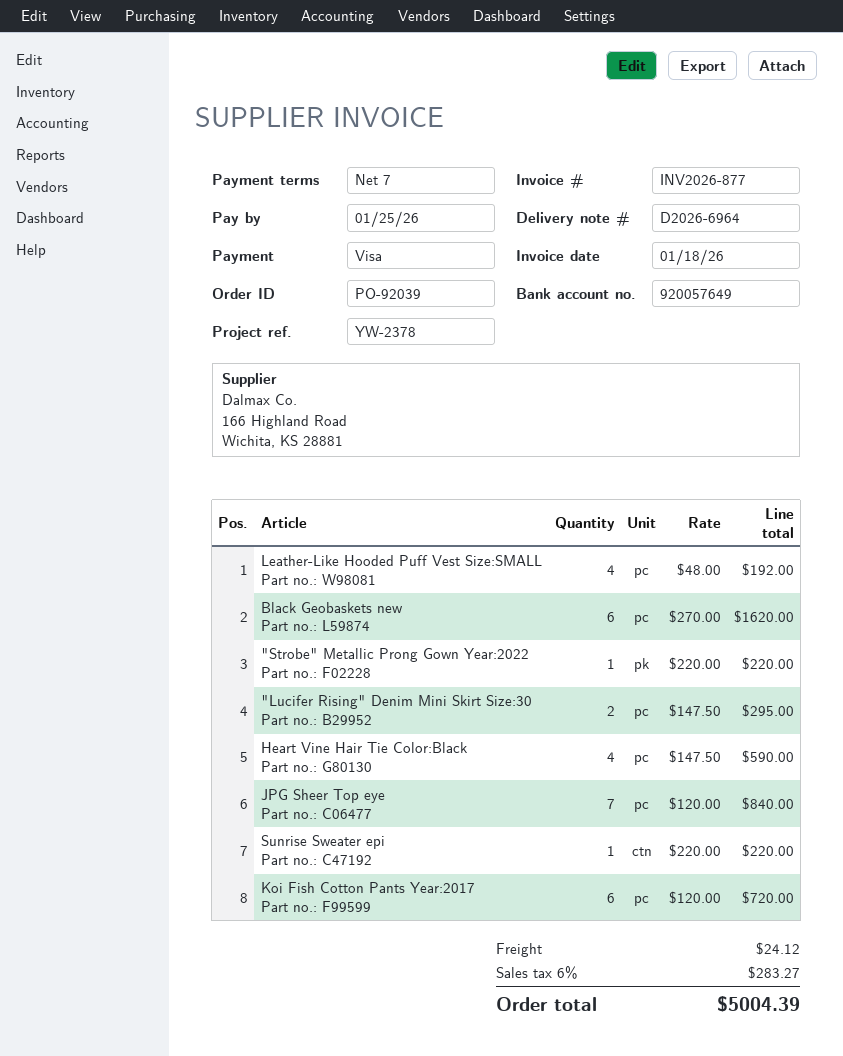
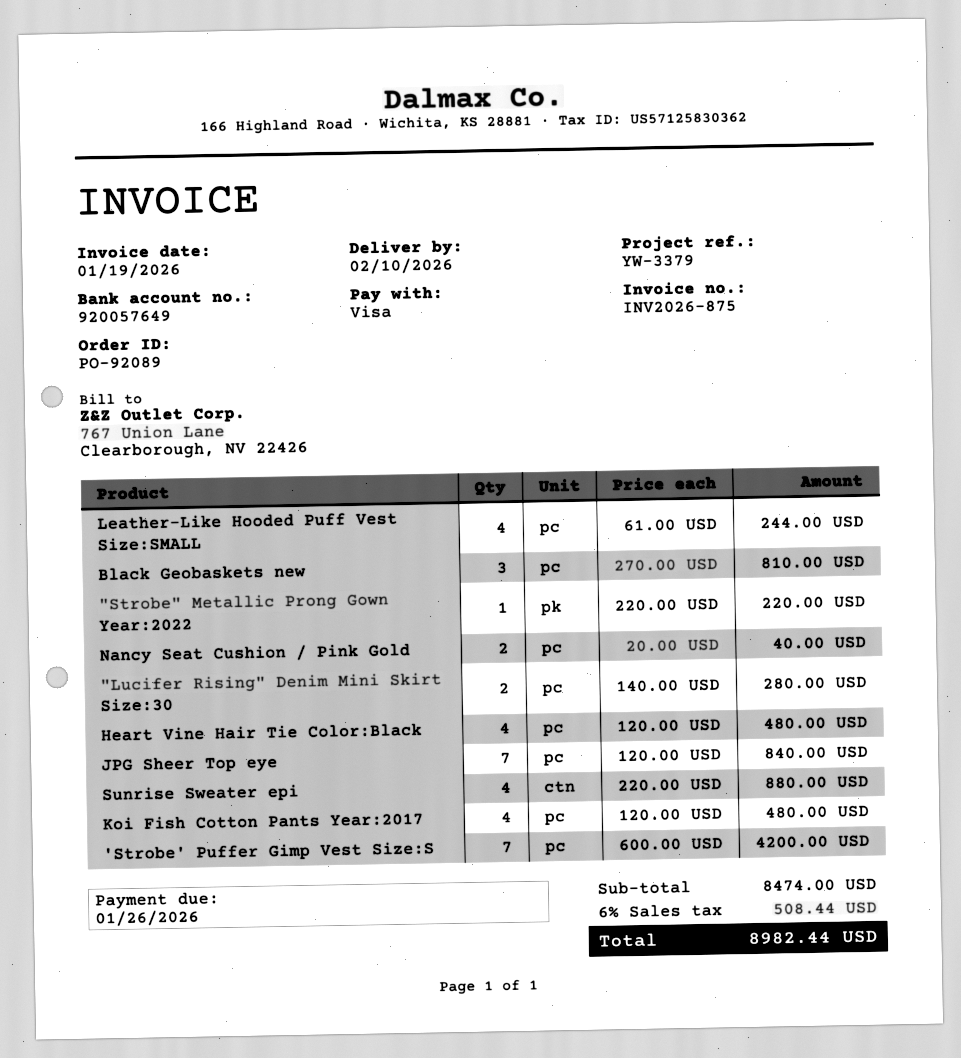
order number: PO-92039 -> PO-92089
invoice number: INV2026-877 -> INV2026-875
invoice date: 2026-01-18 -> 2026-01-19
due date: 2026-01-25 -> 2026-01-26
reference: YW-2378 -> YW-3379
Leather-Like Hooded Puff Vest Size:SMALL: 4 x 48.00 = 192.00 -> 4 x 61.00 = 244.00
Black Geobaskets new: 6 x 270.00 = 1620.00 -> 3 x 270.00 = 810.00
"Lucifer Rising" Denim Mini Skirt Size:30: 2 x 147.50 = 295.00 -> 2 x 140.00 = 280.00
Heart Vine Hair Tie Color:Black: 4 x 147.50 = 590.00 -> 4 x 120.00 = 480.00
Sunrise Sweater epi: 1 x 220.00 = 220.00 -> 4 x 220.00 = 880.00
Koi Fish Cotton Pants Year:2017: 6 x 120.00 = 720.00 -> 4 x 120.00 = 480.00
Nancy Seat Cushion / Pink Gold: none -> 2 x 20.00 = 40.00
'Strobe' Puffer Gimp Vest Size:S: none -> 7 x 600.00 = 4200.00
shipping: 24.12 -> none
tax: 6% = 283.27 -> 6% = 508.44
total: 5004.39 -> 8982.44

